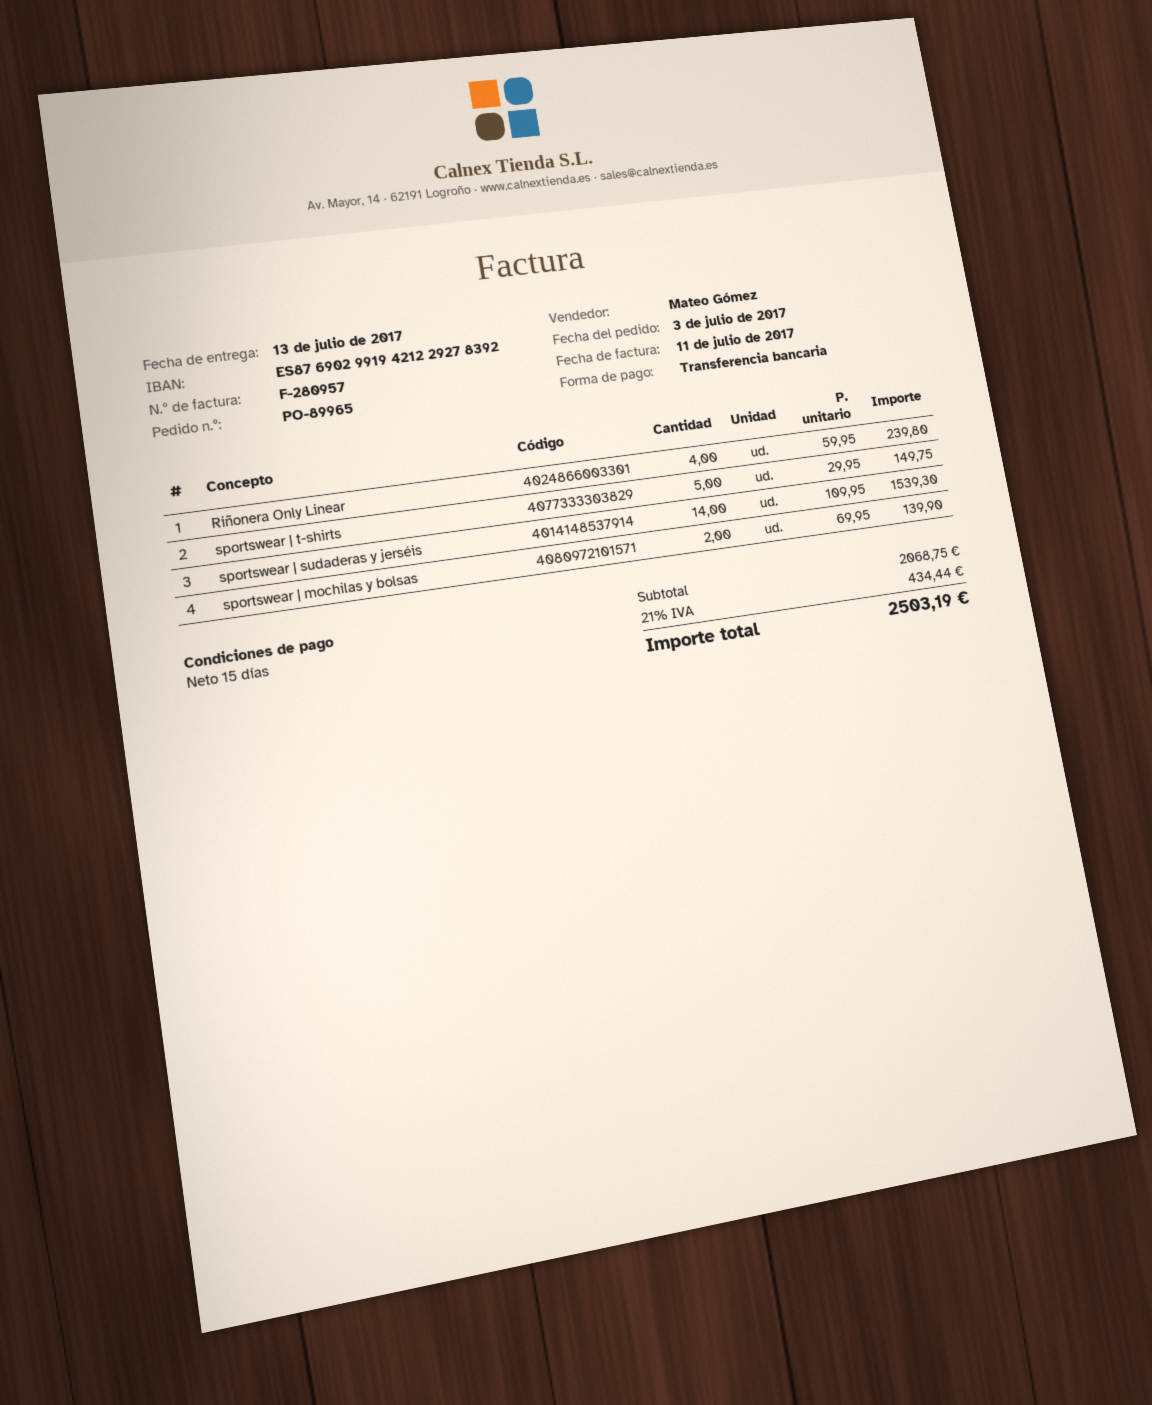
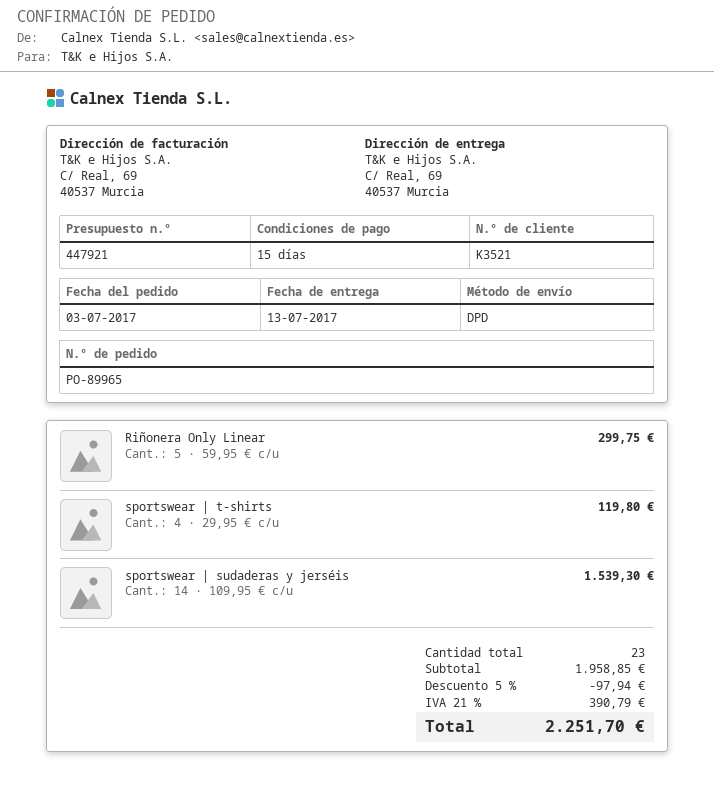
Riñonera Only Linear: 4 x 59.95 = 239.80 -> 5 x 59.95 = 299.75
sportswear | t-shirts: 5 x 29.95 = 149.75 -> 4 x 29.95 = 119.80
sportswear | mochilas y bolsas: 2 x 69.95 = 139.90 -> none
subtotal: 2068.75 -> 1958.85
discount: none -> 5% = 97.94
tax: 21% = 434.44 -> 21% = 390.79
total: 2503.19 -> 2251.70

